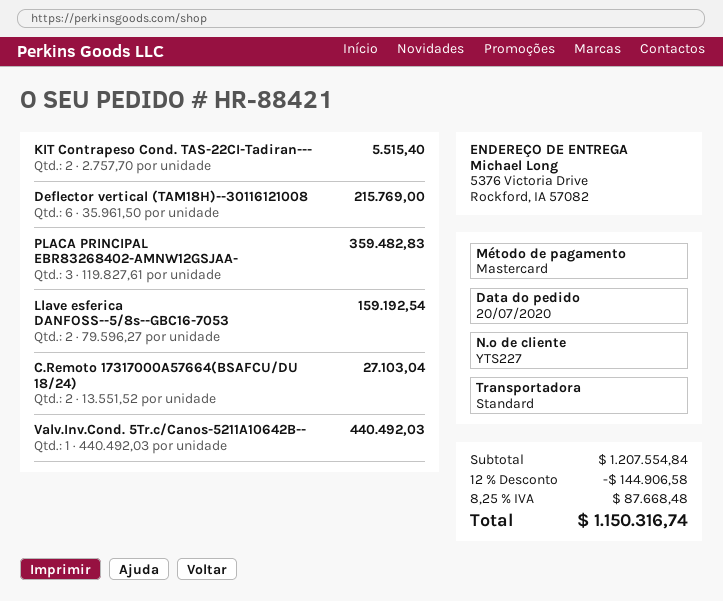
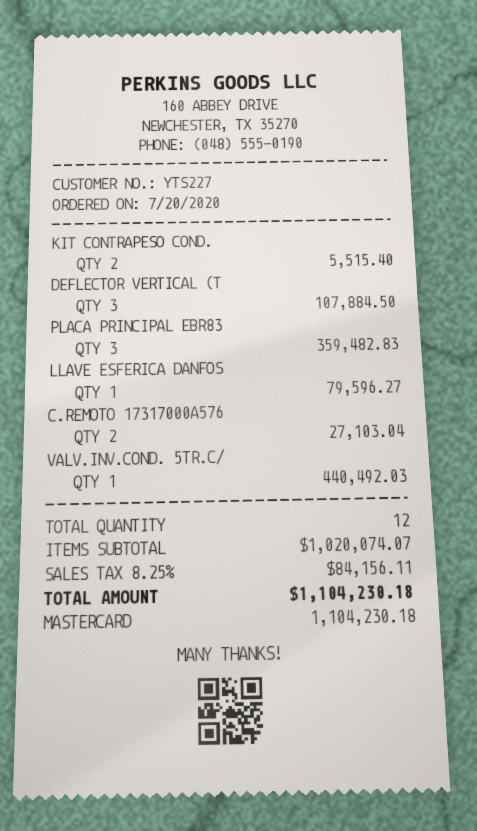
Deflector vertical (TAM18H)--30116121008: 6 for 215769.00 -> 3 for 107884.50
Llave esferica DANFOSS--5/8s--GBC16-7053: 2 for 159192.54 -> 1 for 79596.27
subtotal: 1207554.84 -> 1020074.07
discount: 12% = 144906.58 -> none
tax: 8.25% = 87668.48 -> 8.25% = 84156.11
total: 1150316.74 -> 1104230.18

